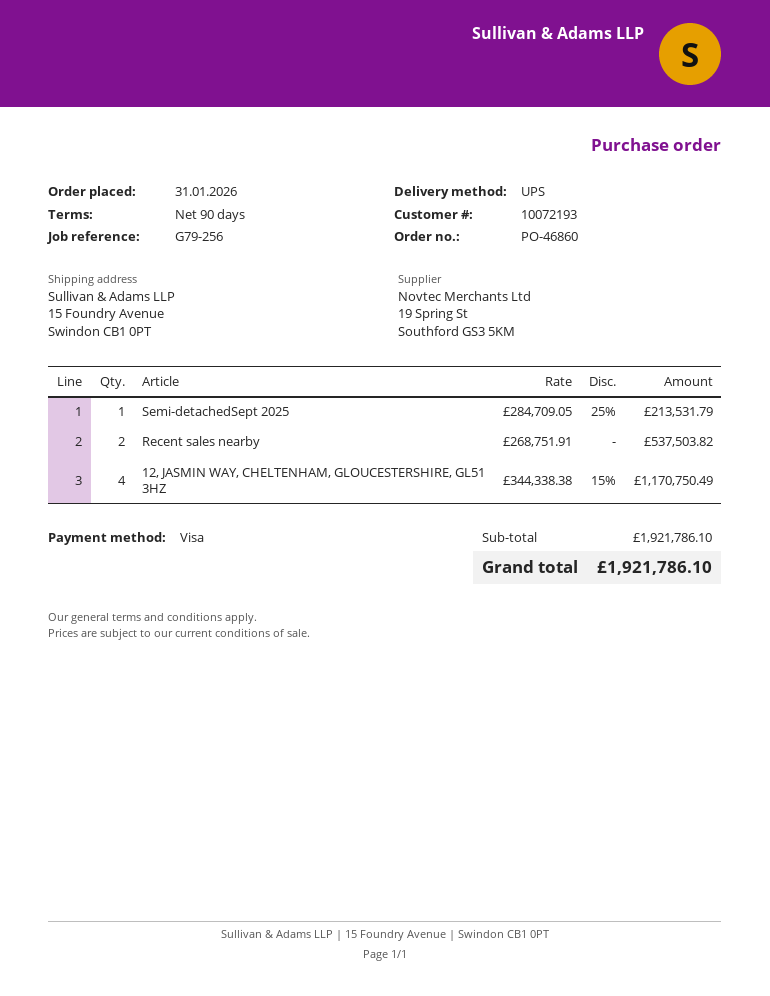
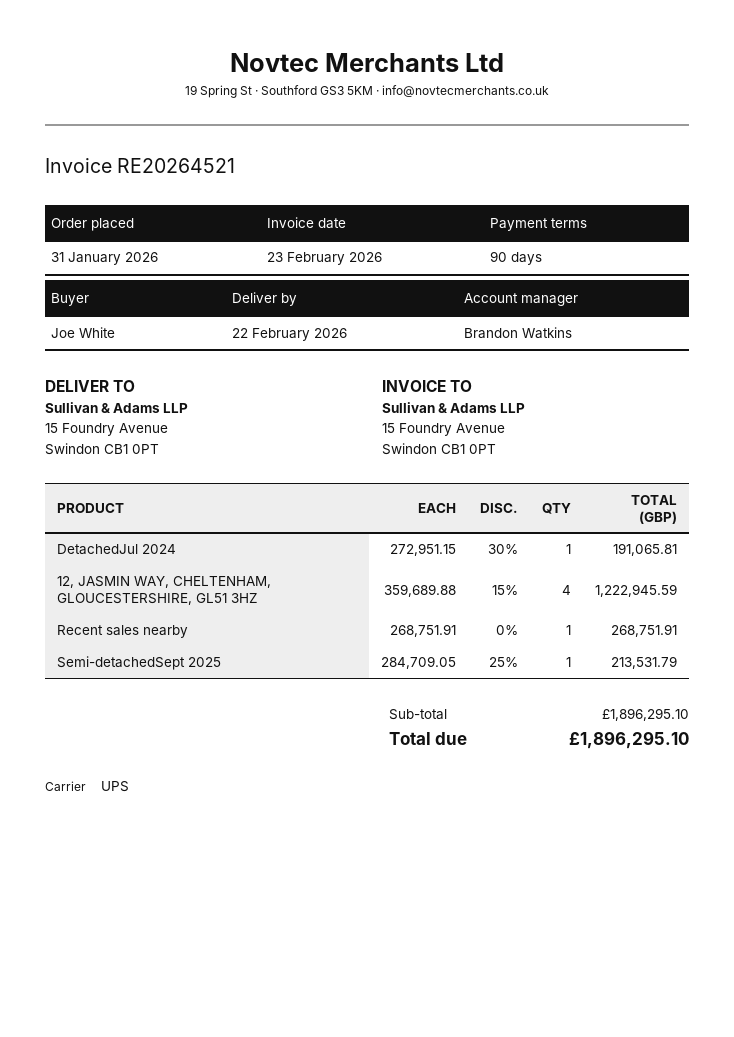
Recent sales nearby: 2 x 268751.91 = 537503.82 -> 1 x 268751.91 = 268751.91
12, JASMIN WAY, CHELTENHAM, GLOUCESTERSHIRE, GL51 3HZ: 4 x 344338.38 - 15% = 1170750.49 -> 4 x 359689.88 - 15% = 1222945.59
DetachedJul 2024: none -> 1 x 272951.15 - 30% = 191065.81
subtotal: 1921786.10 -> 1896295.10
total: 1921786.10 -> 1896295.10

